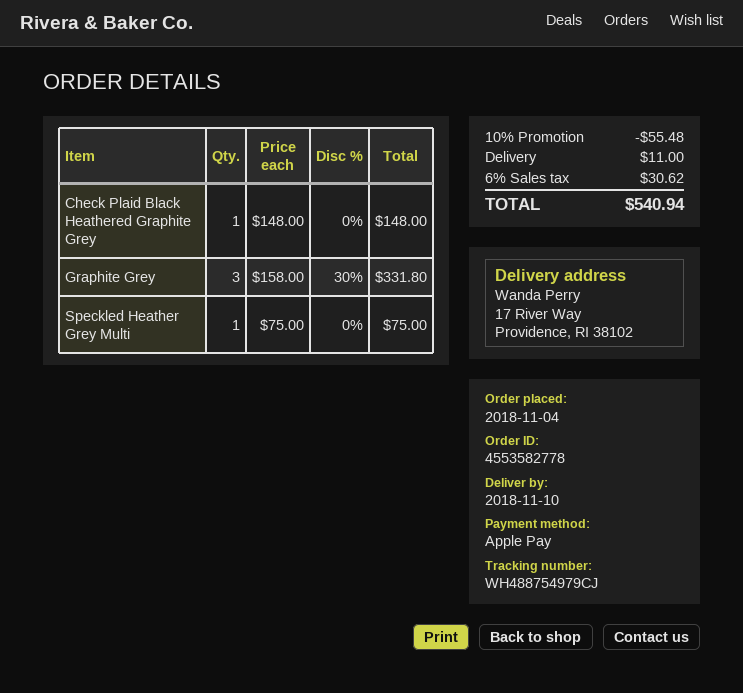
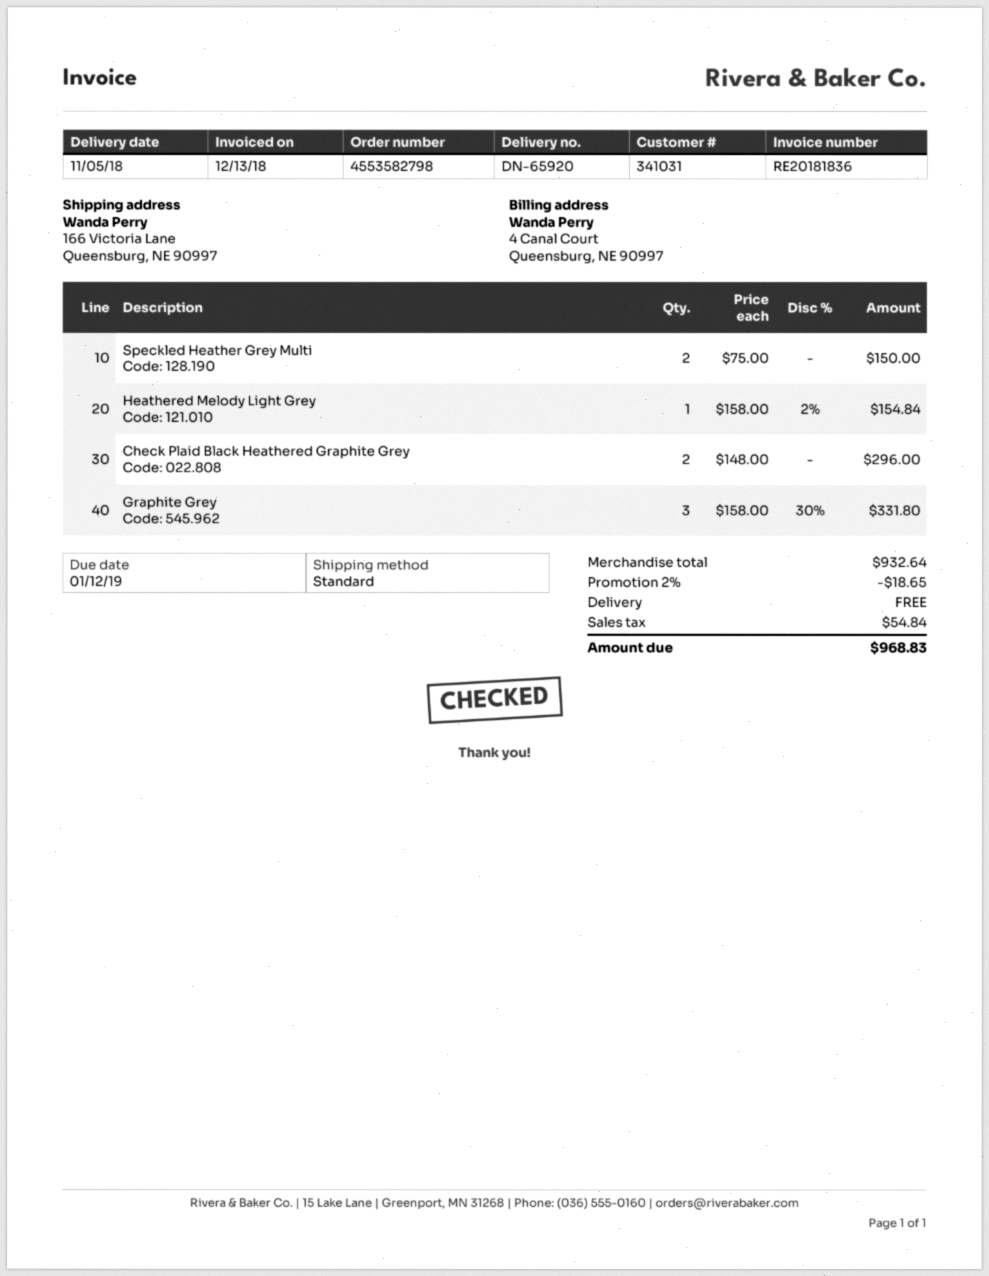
order number: 4553582778 -> 4553582798
delivery date: 2018-11-10 -> 2018-11-05
ship to: 17 River Way, Providence, RI 38102 -> 166 Victoria Lane, Queensburg, NE 90997
Check Plaid Black Heathered Graphite Grey: 1 x 148.00 = 148.00 -> 2 x 148.00 = 296.00
Speckled Heather Grey Multi: 1 x 75.00 = 75.00 -> 2 x 75.00 = 150.00
Heathered Melody Light Grey: none -> 1 x 158.00 - 2% = 154.84
discount: 10% = 55.48 -> 2% = 18.65
shipping: 11.00 -> 0.00
tax: 30.62 -> 54.84
total: 540.94 -> 968.83

